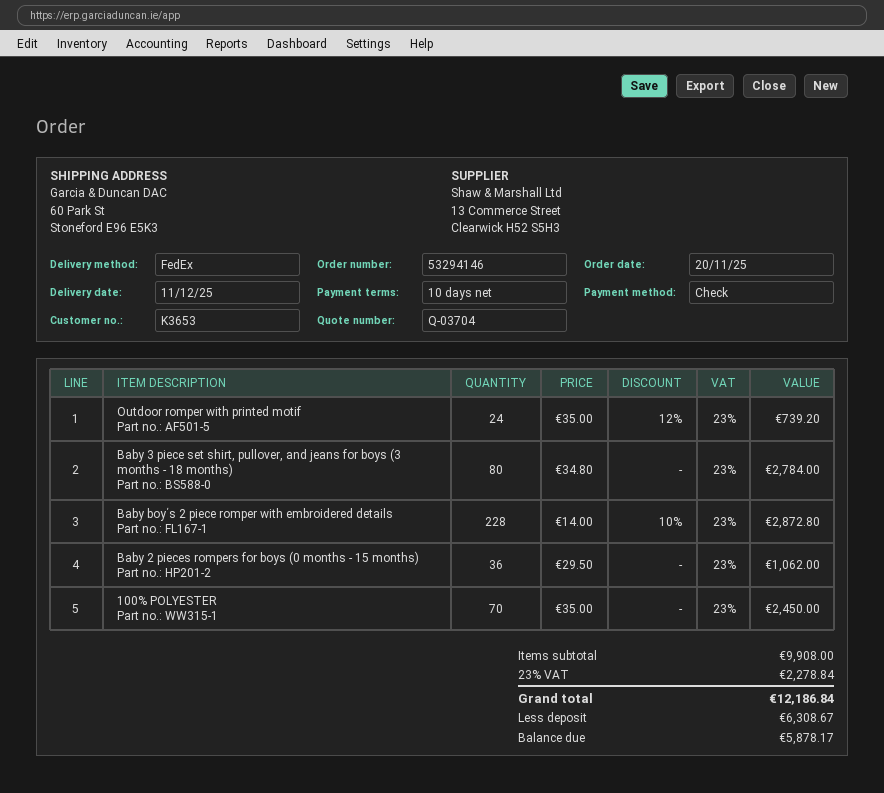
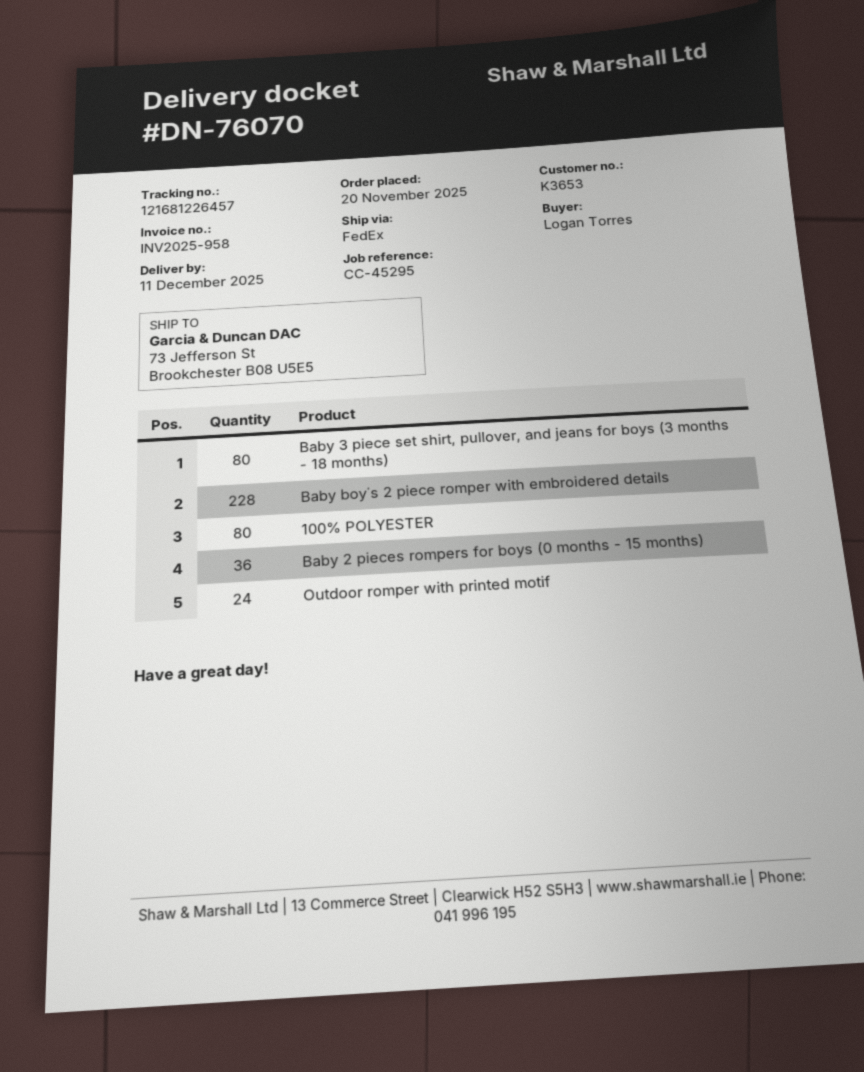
ship to: 60 Park St, Stoneford E96 E5K3 -> 73 Jefferson St, Brookchester B08 U5E5
100% POLYESTER: 70 -> 80

